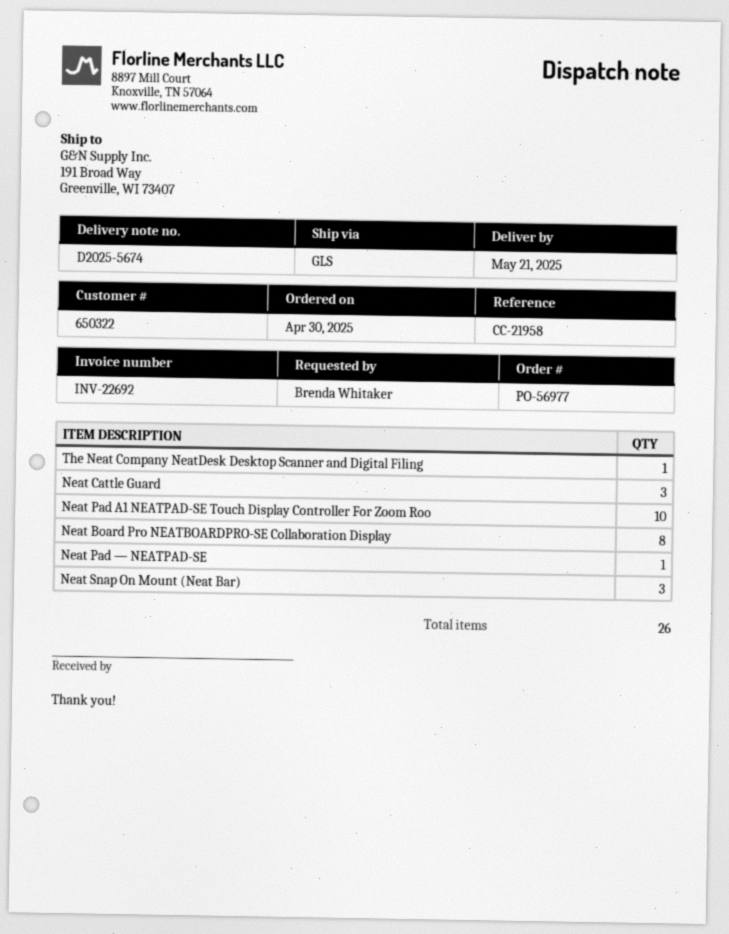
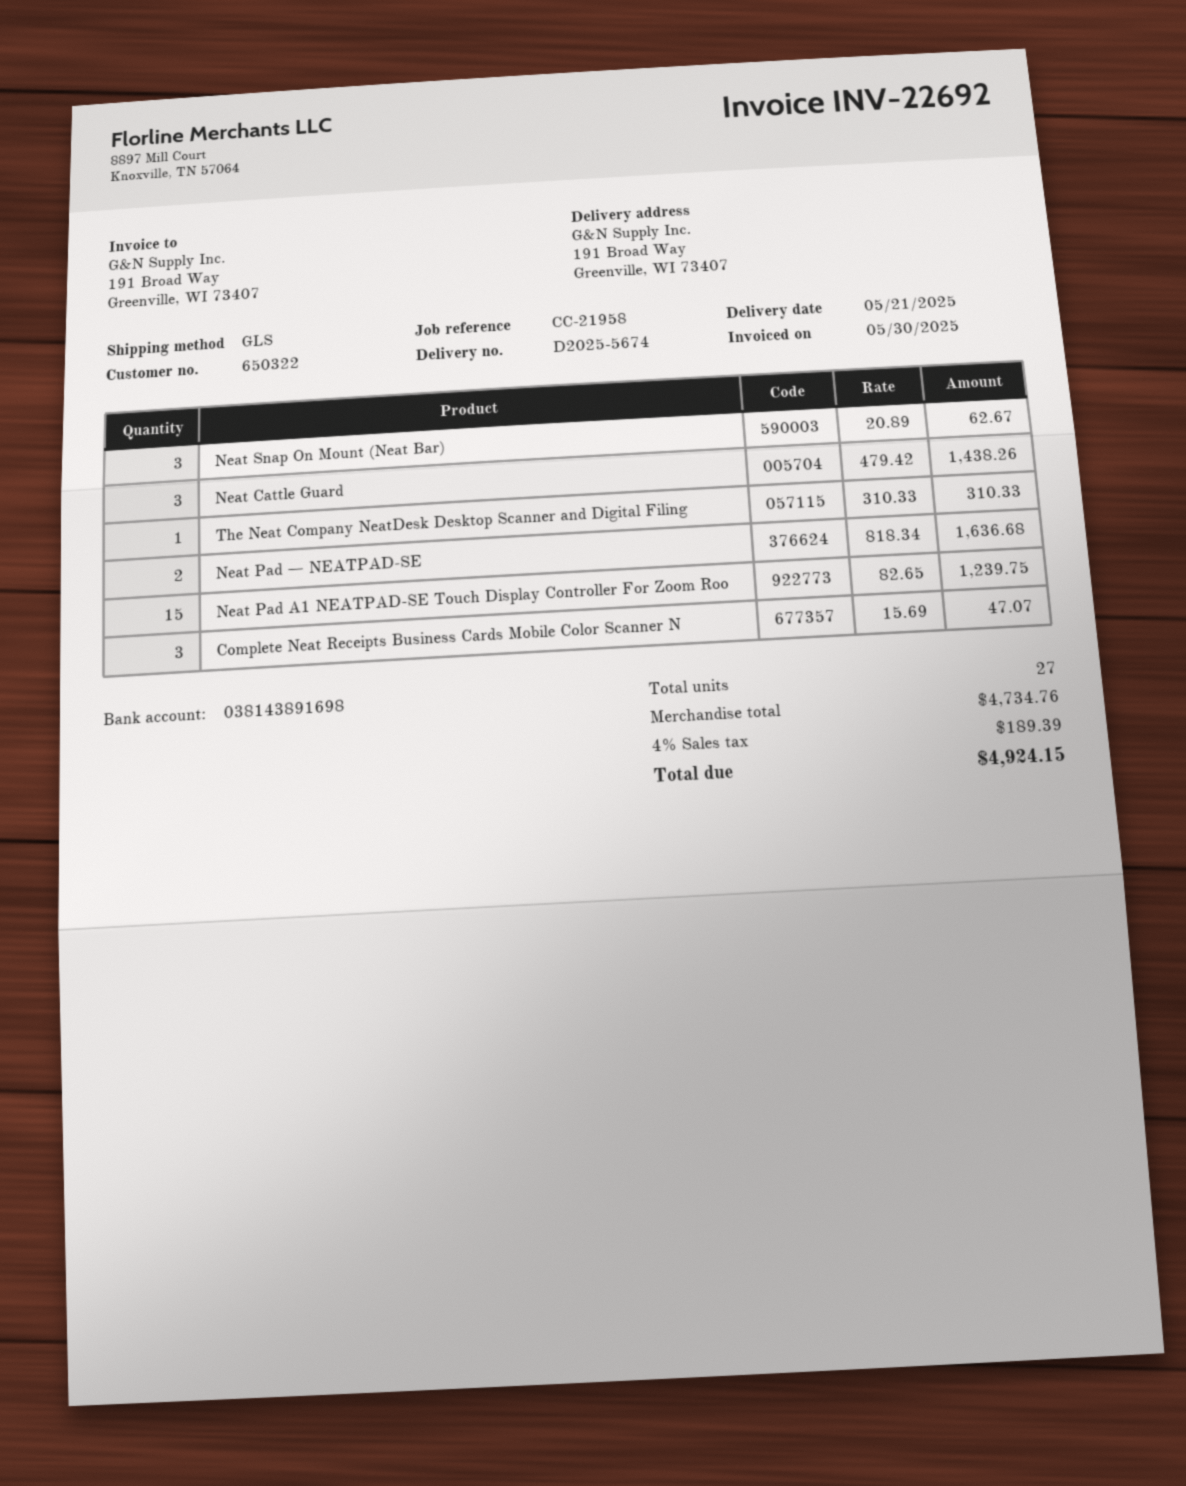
Neat Pad A1 NEATPAD-SE Touch Display Controller For Zoom Roo: 10 -> 15
Neat Board Pro NEATBOARDPRO-SE Collaboration Display: 8 -> none
Neat Pad — NEATPAD-SE: 1 -> 2
Complete Neat Receipts Business Cards Mobile Color Scanner N: none -> 3
total quantity: 26 -> 27

